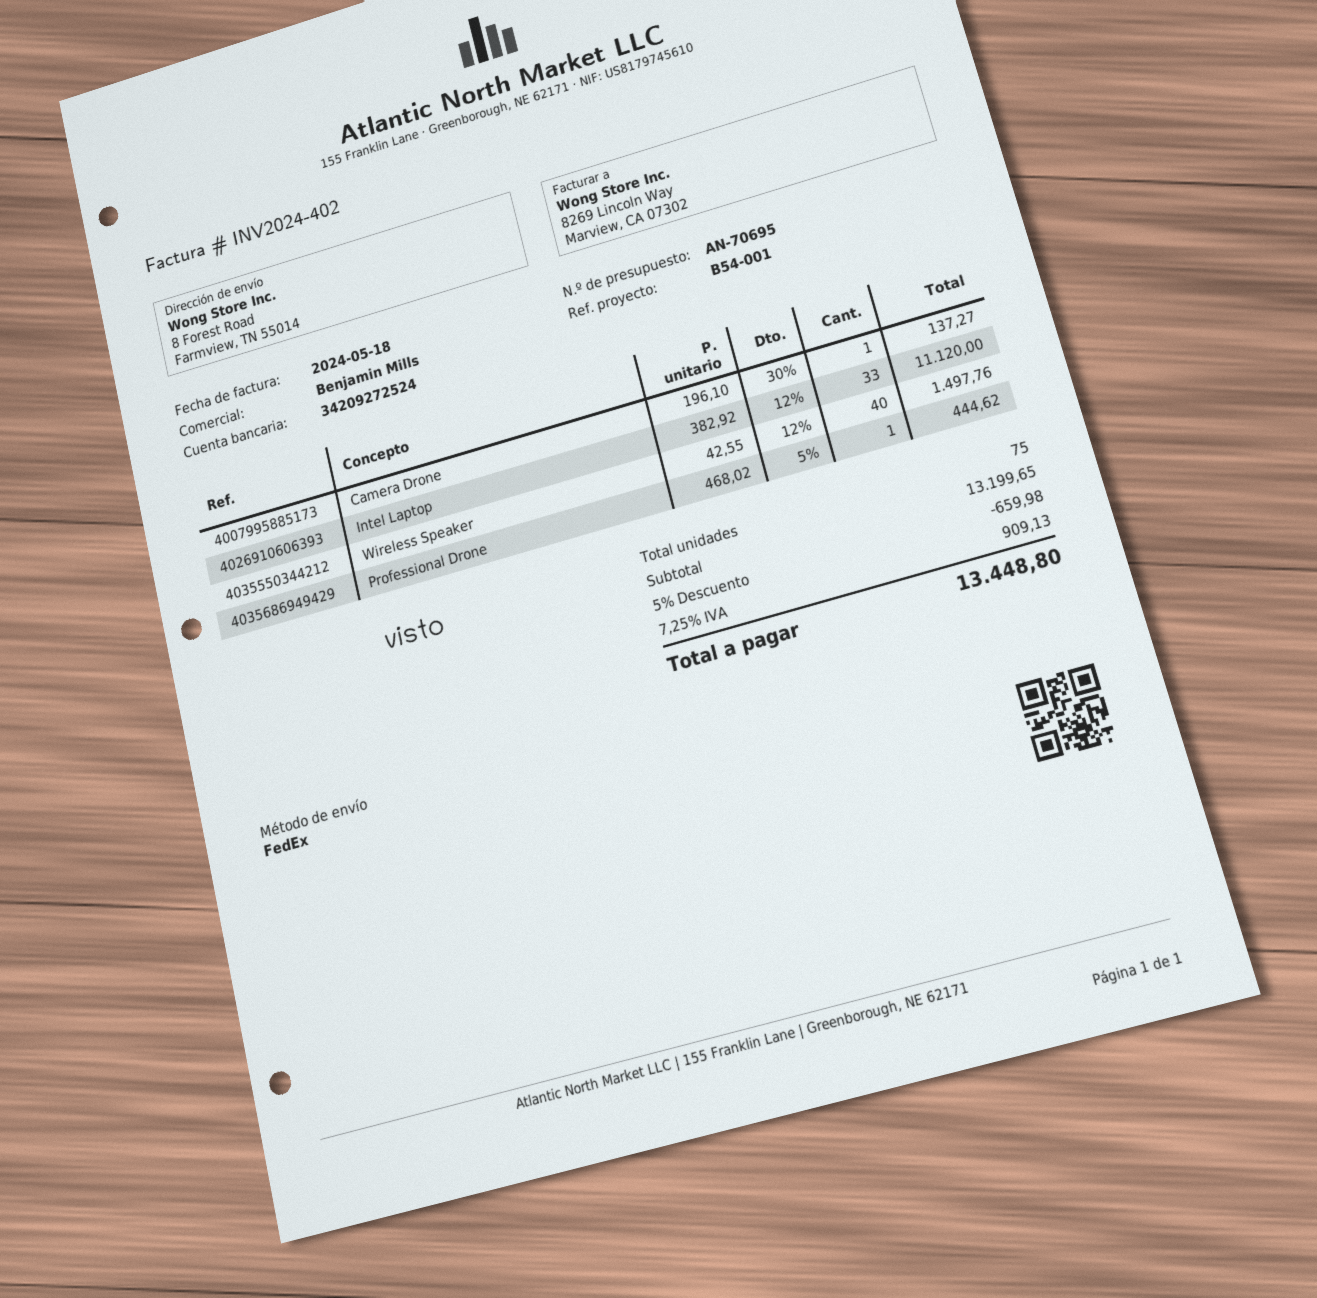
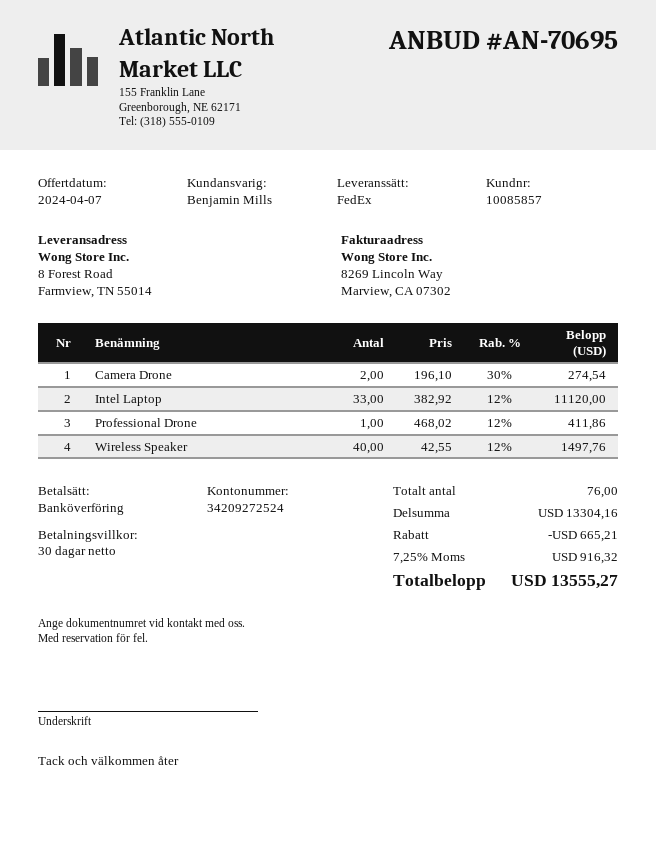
Camera Drone: 1 x 196.10 - 30% = 137.27 -> 2 x 196.10 - 30% = 274.54
Professional Drone: 1 x 468.02 - 5% = 444.62 -> 1 x 468.02 - 12% = 411.86
total quantity: 75 -> 76
subtotal: 13199.65 -> 13304.16
discount: 659.98 -> 665.21
tax: 7.25% = 909.13 -> 7.25% = 916.32
total: 13448.80 -> 13555.27

